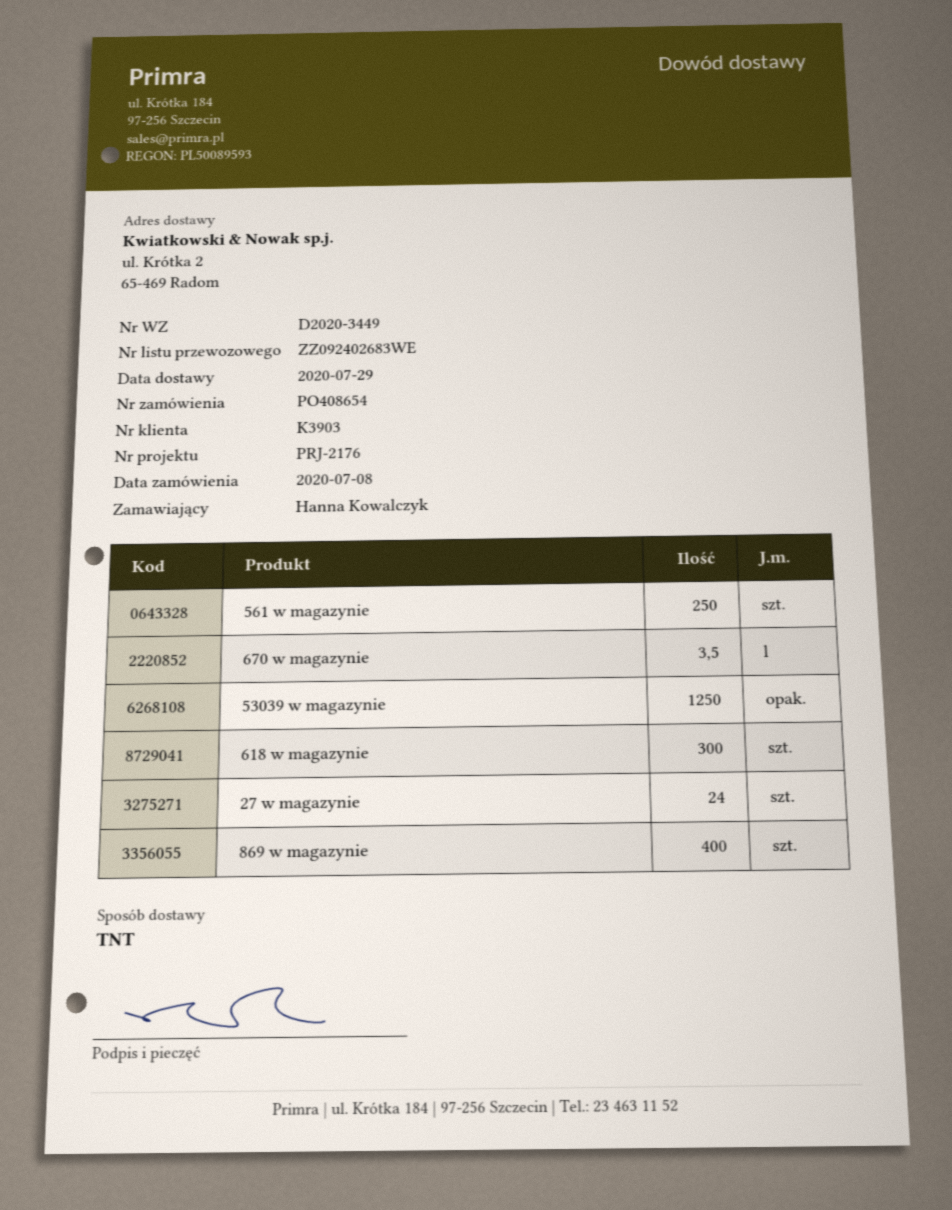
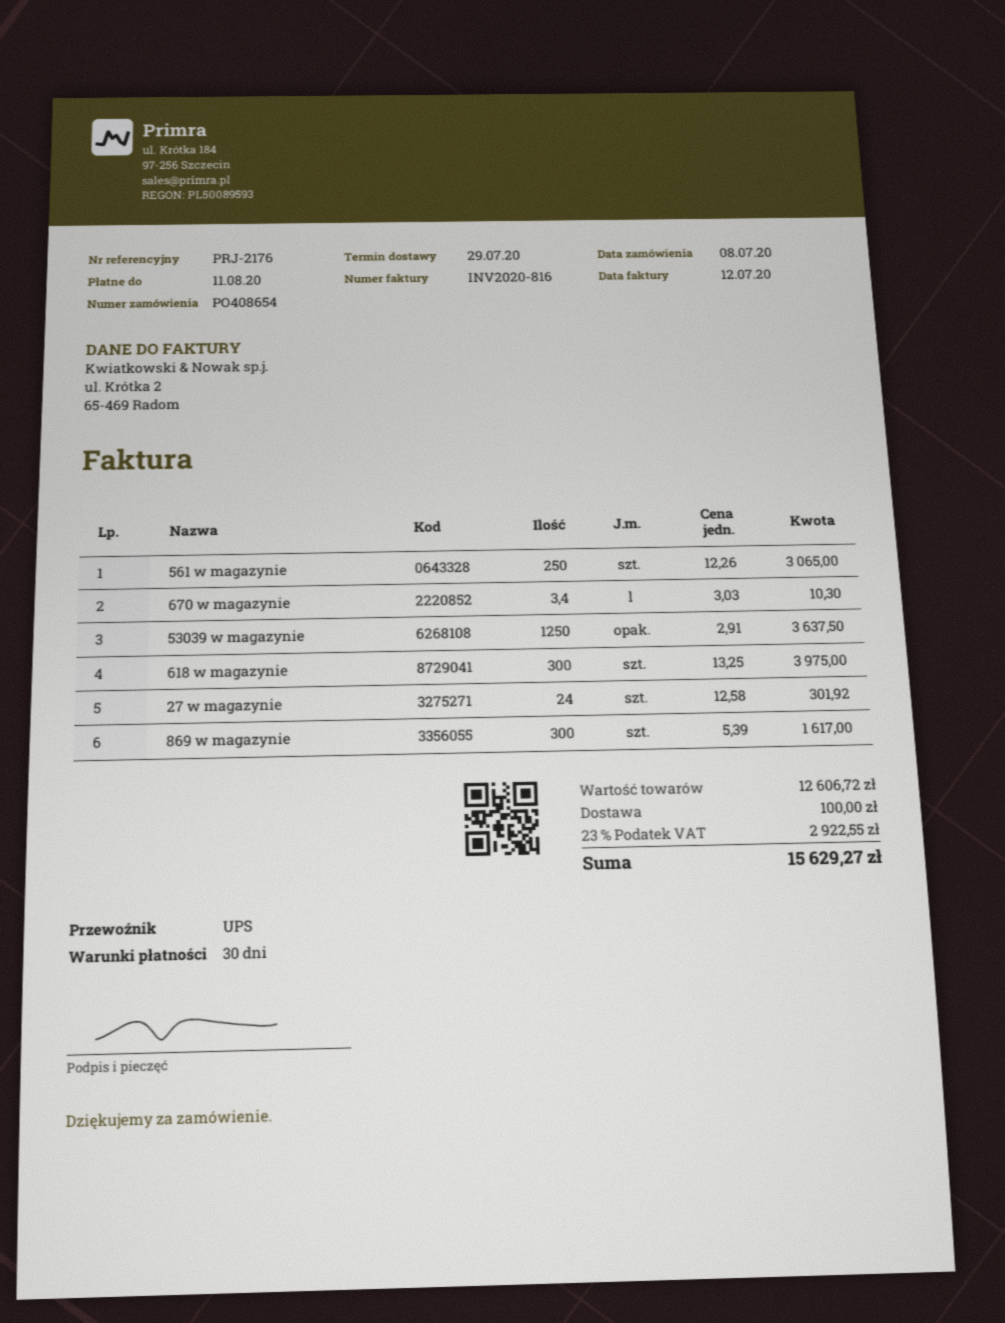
shipping method: TNT -> UPS
670 w magazynie: 3.5 -> 3.4
869 w magazynie: 400 -> 300

